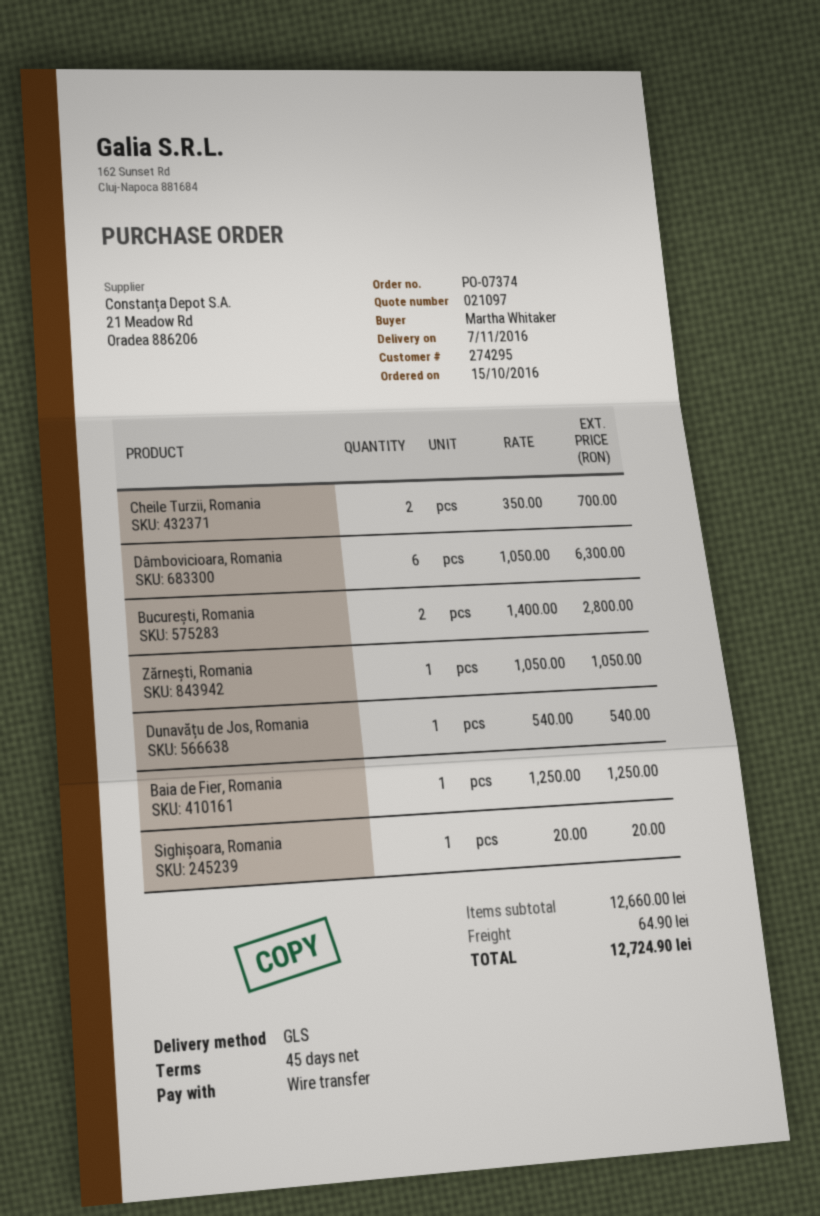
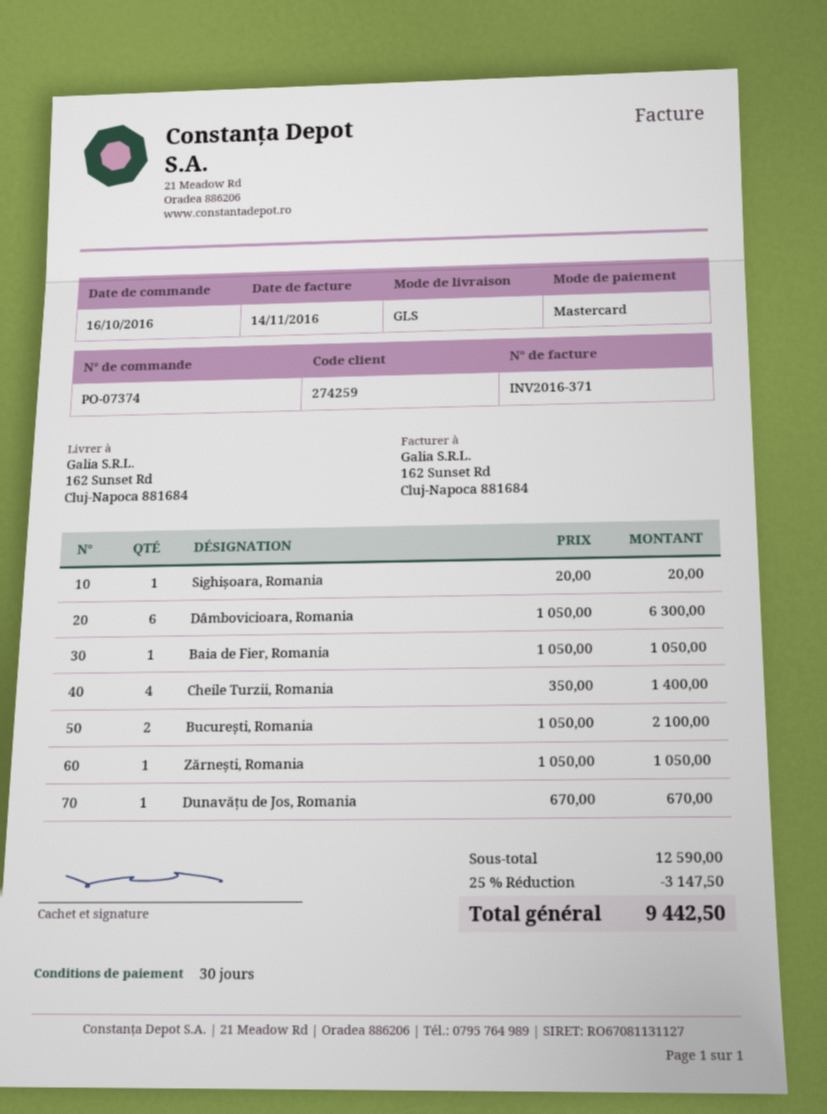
order date: 2016-10-15 -> 2016-10-16
payment terms: 45 days -> 30 days
customer number: 274295 -> 274259
payment method: bank transfer -> Mastercard
Cheile Turzii, Romania: 2 x 350.00 = 700.00 -> 4 x 350.00 = 1400.00
București, Romania: 2 x 1400.00 = 2800.00 -> 2 x 1050.00 = 2100.00
Dunavățu de Jos, Romania: 1 x 540.00 = 540.00 -> 1 x 670.00 = 670.00
Baia de Fier, Romania: 1 x 1250.00 = 1250.00 -> 1 x 1050.00 = 1050.00
subtotal: 12660.00 -> 12590.00
discount: none -> 25% = 3147.50
shipping: 64.90 -> none
total: 12724.90 -> 9442.50

